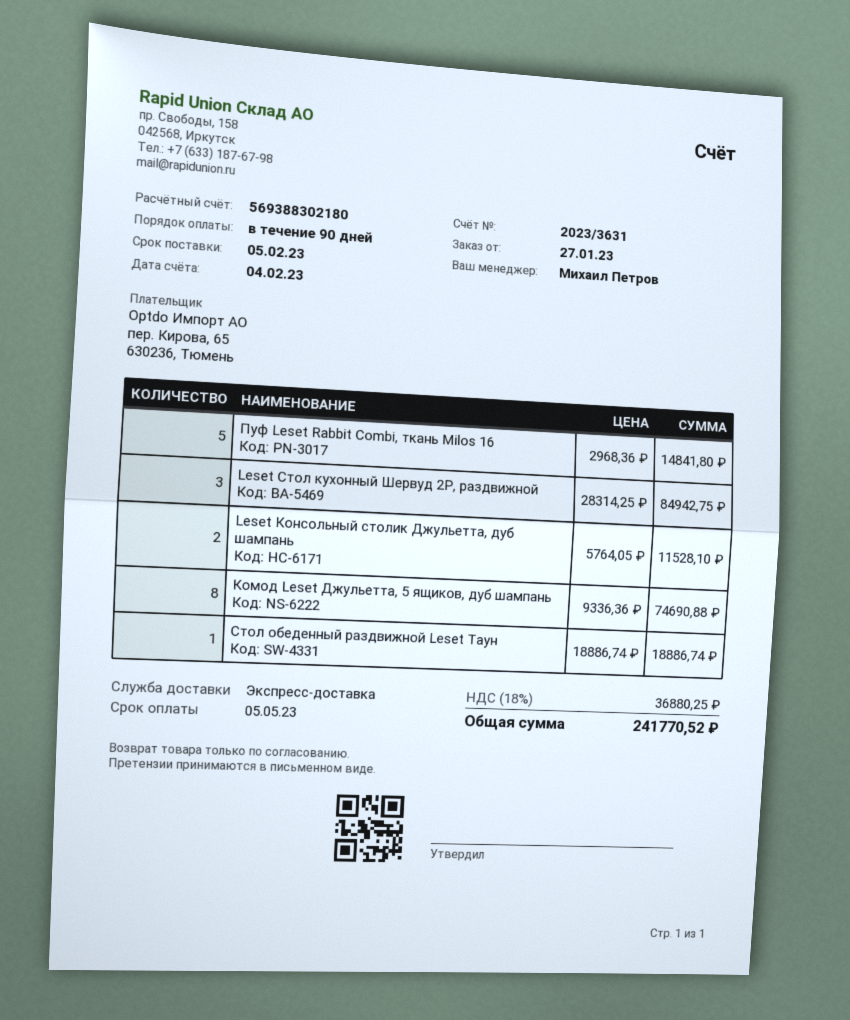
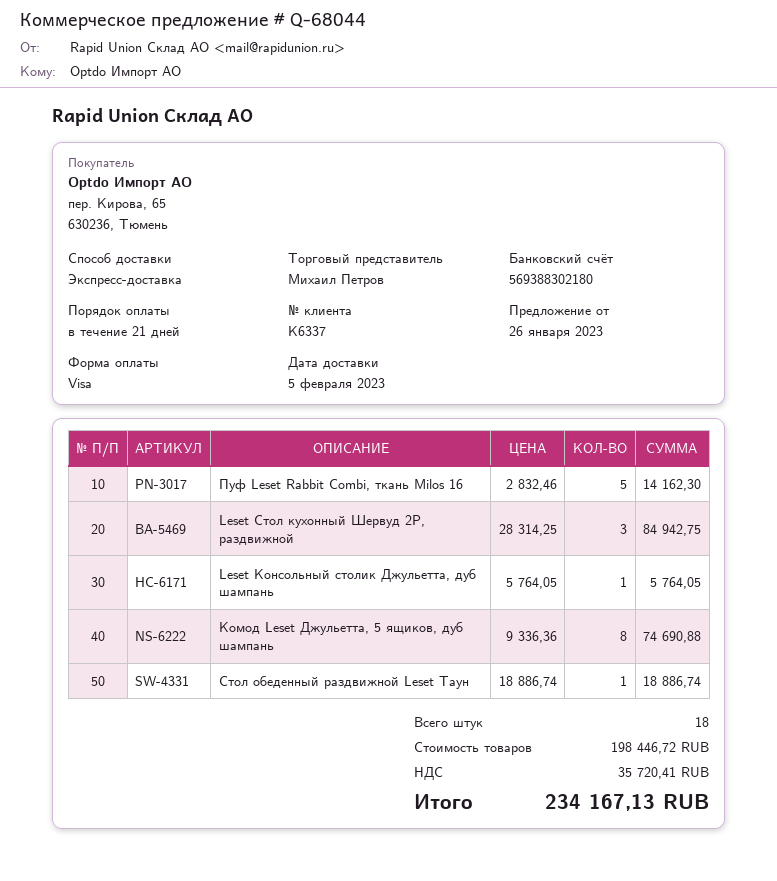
payment terms: 90 days -> 21 days
Пуф Leset Rabbit Combi, ткань Milos 16: 5 x 2968.36 = 14841.80 -> 5 x 2832.46 = 14162.30
Leset Консольный столик Джульетта, дуб шампань: 2 x 5764.05 = 11528.10 -> 1 x 5764.05 = 5764.05
tax: 36880.25 -> 35720.41
total: 241770.52 -> 234167.13

